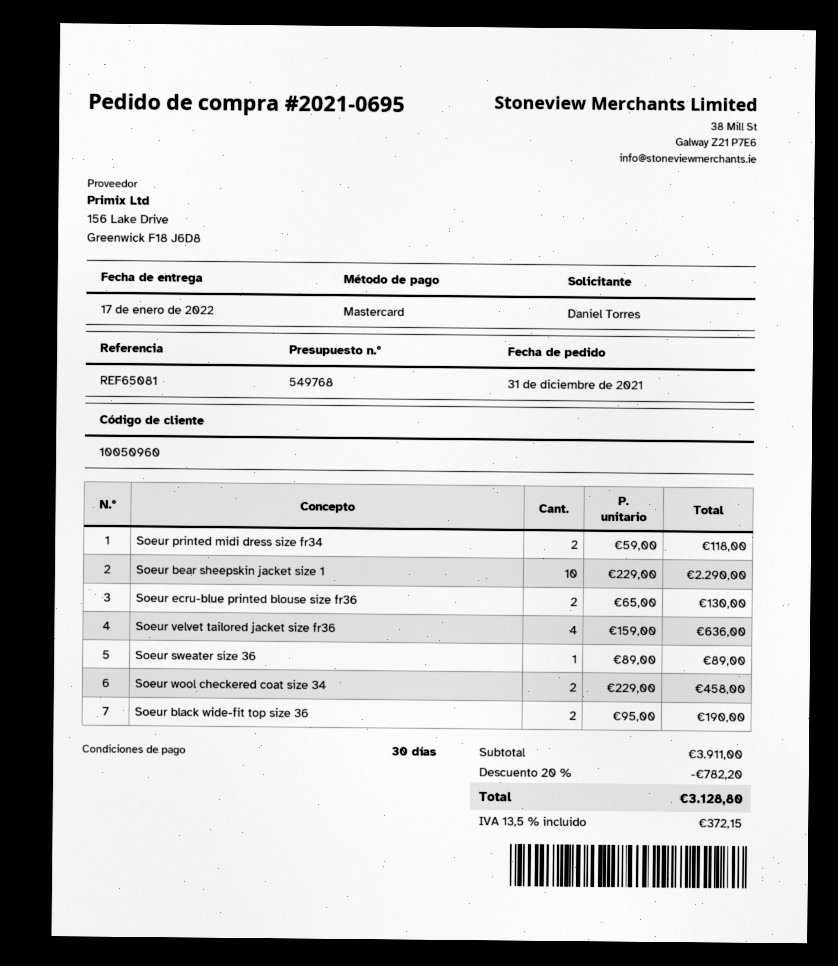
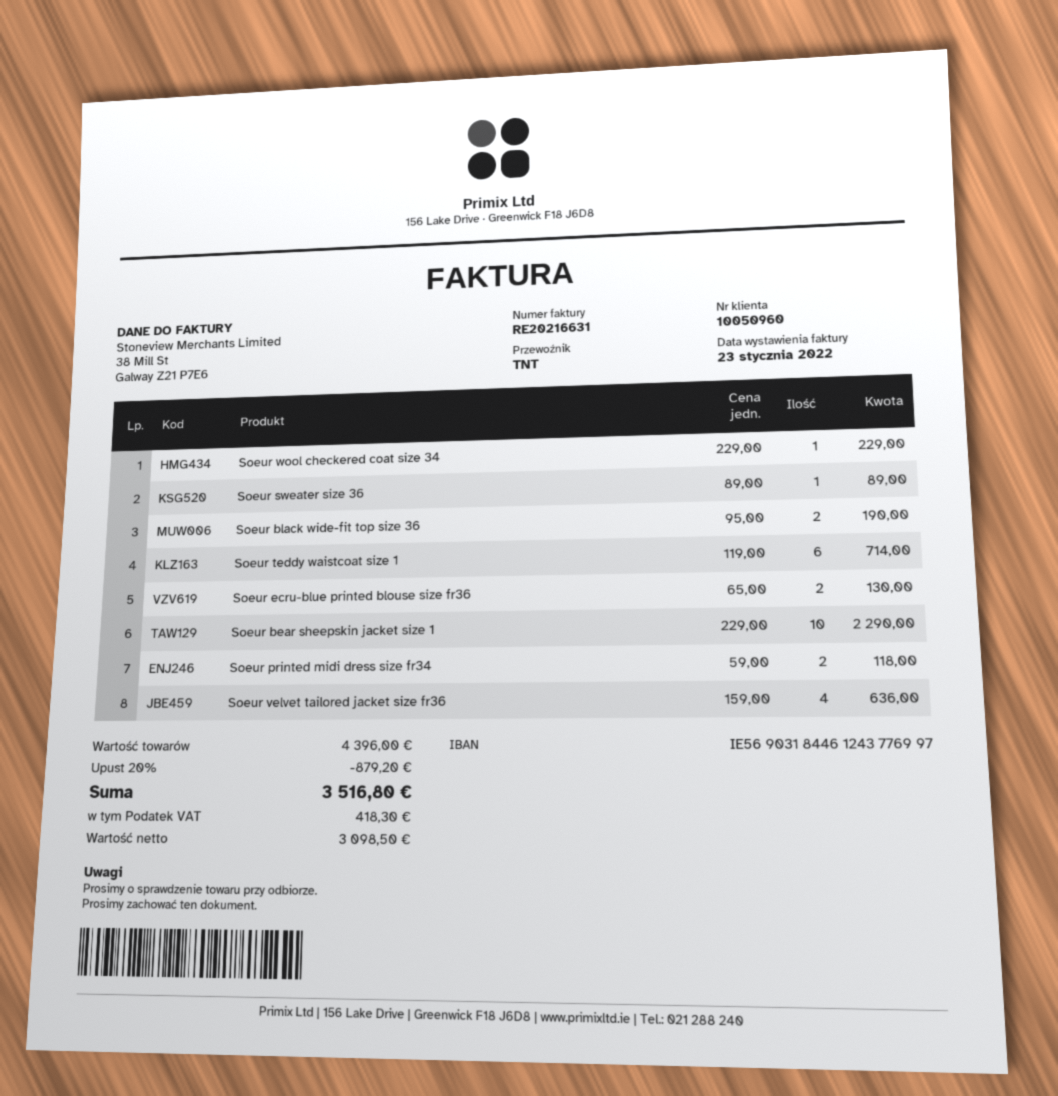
Soeur wool checkered coat size 34: 2 x 229.00 = 458.00 -> 1 x 229.00 = 229.00
Soeur teddy waistcoat size 1: none -> 6 x 119.00 = 714.00
subtotal: 3911.00 -> 4396.00
discount: 20% = 782.20 -> 20% = 879.20
tax: 372.15 -> 418.30
total: 3128.80 -> 3516.80

